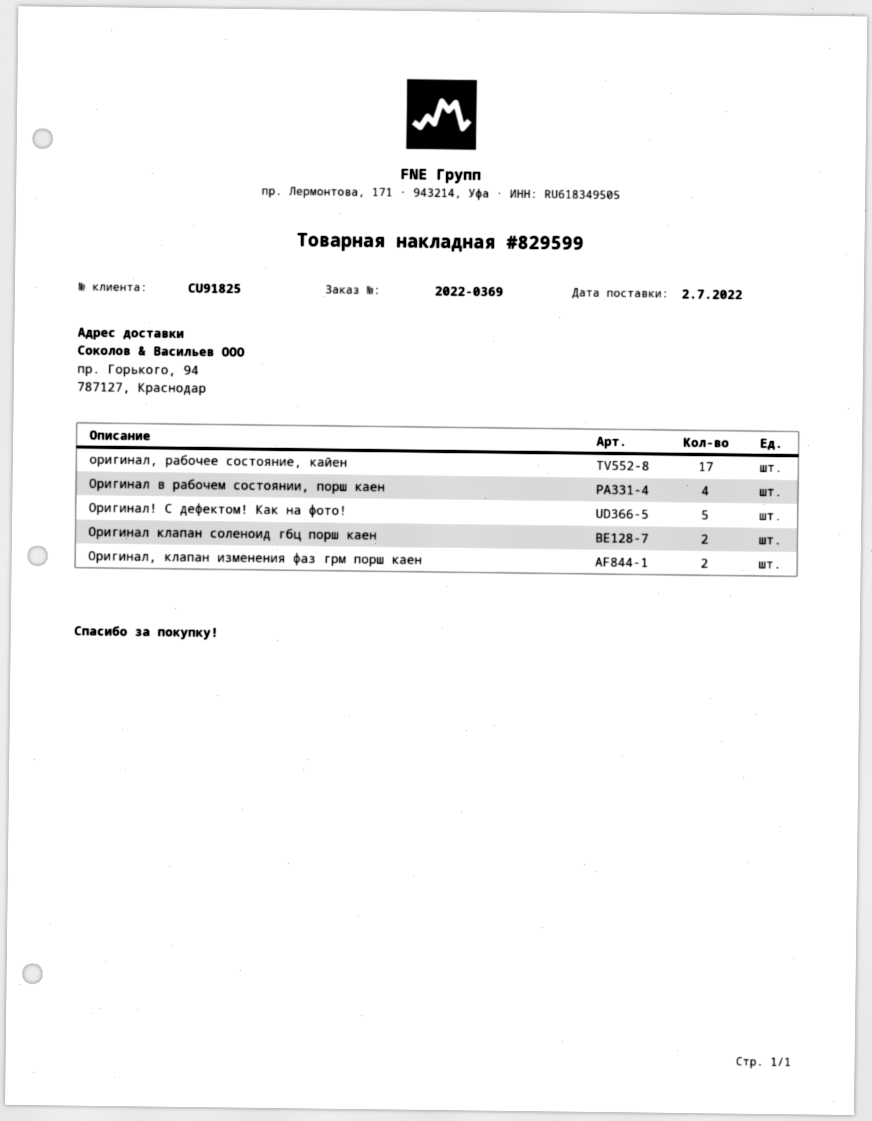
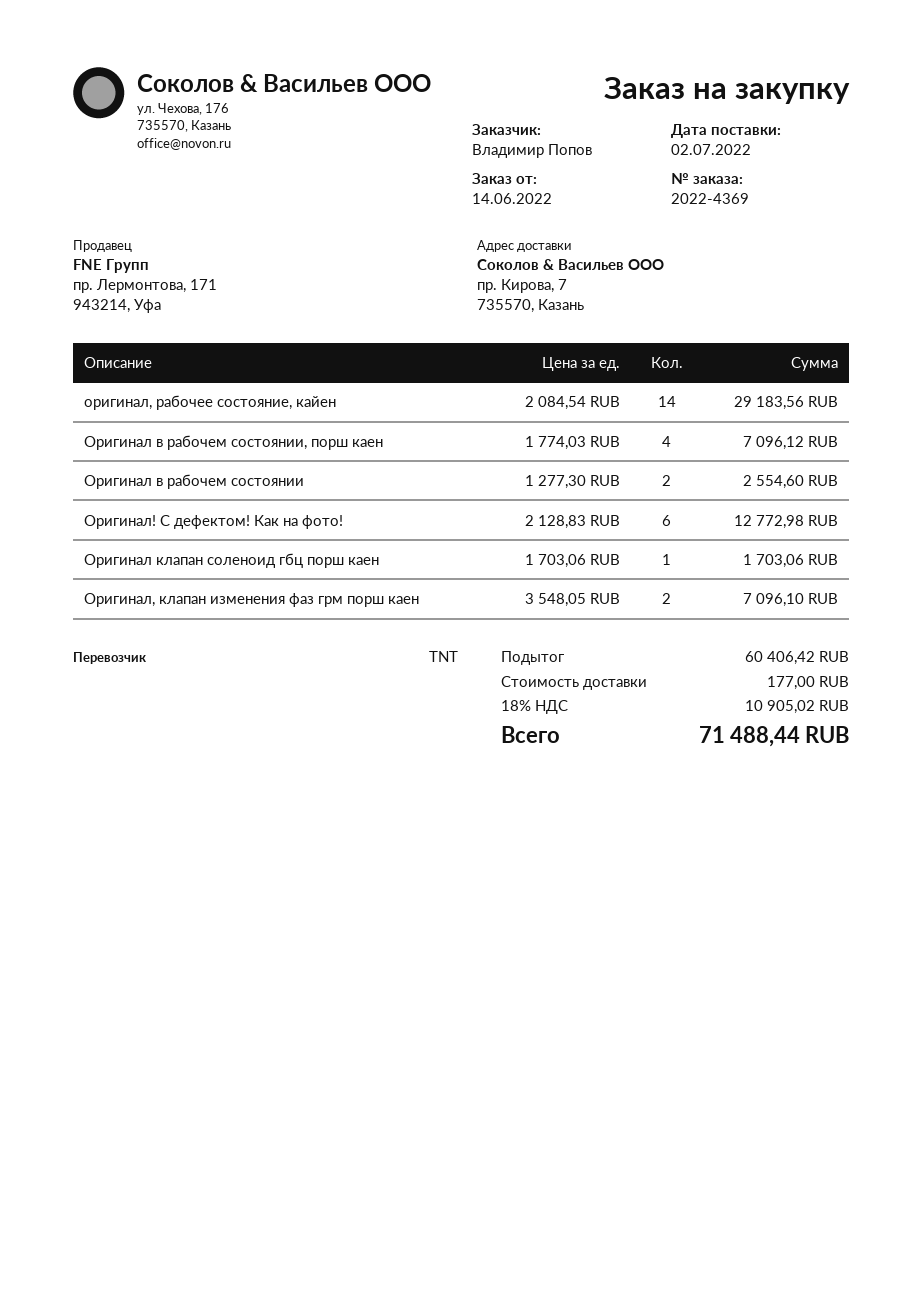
order number: 2022-0369 -> 2022-4369
ship to: пр. Горького, 94, 787127, Краснодар -> пр. Кирова, 7, 735570, Казань
оригинал, рабочее состояние, кайен: 17 -> 14
Оригинал! С дефектом! Как на фото!: 5 -> 6
Оригинал клапан соленоид гбц порш каен: 2 -> 1
Оригинал в рабочем состоянии: none -> 2

